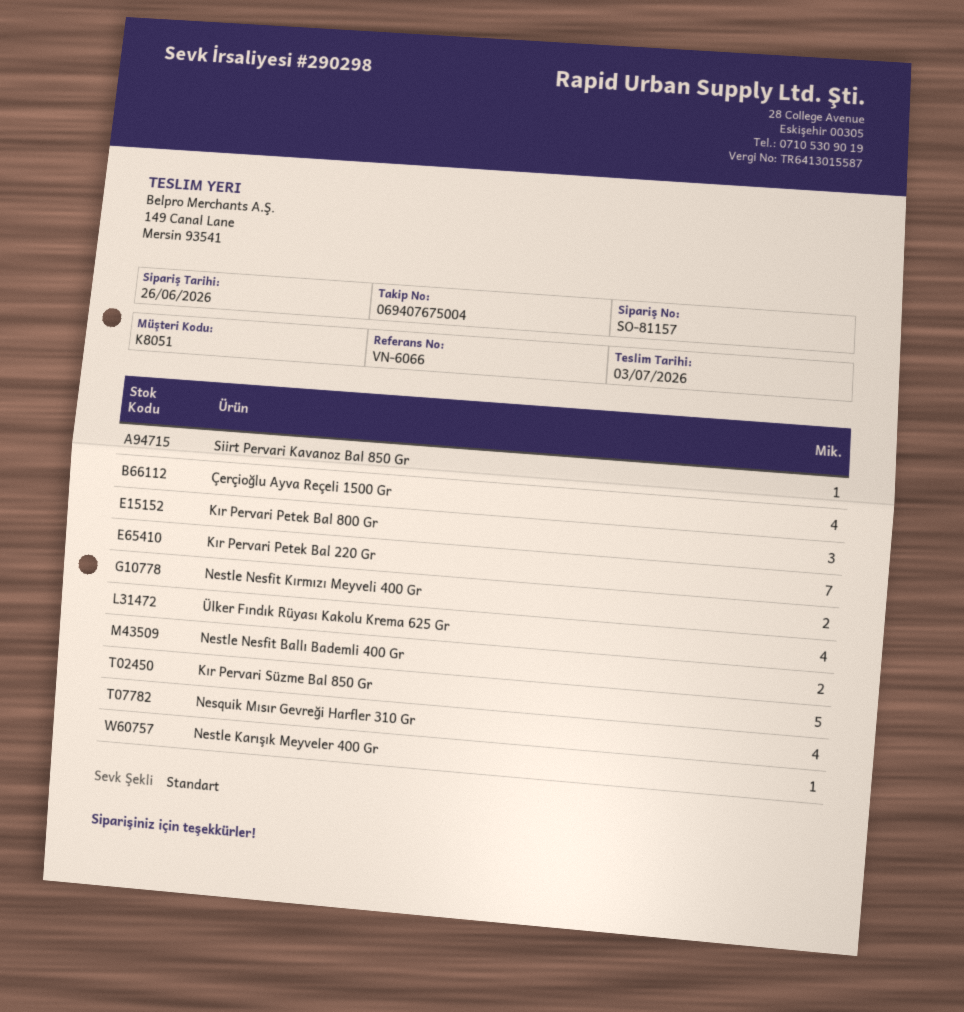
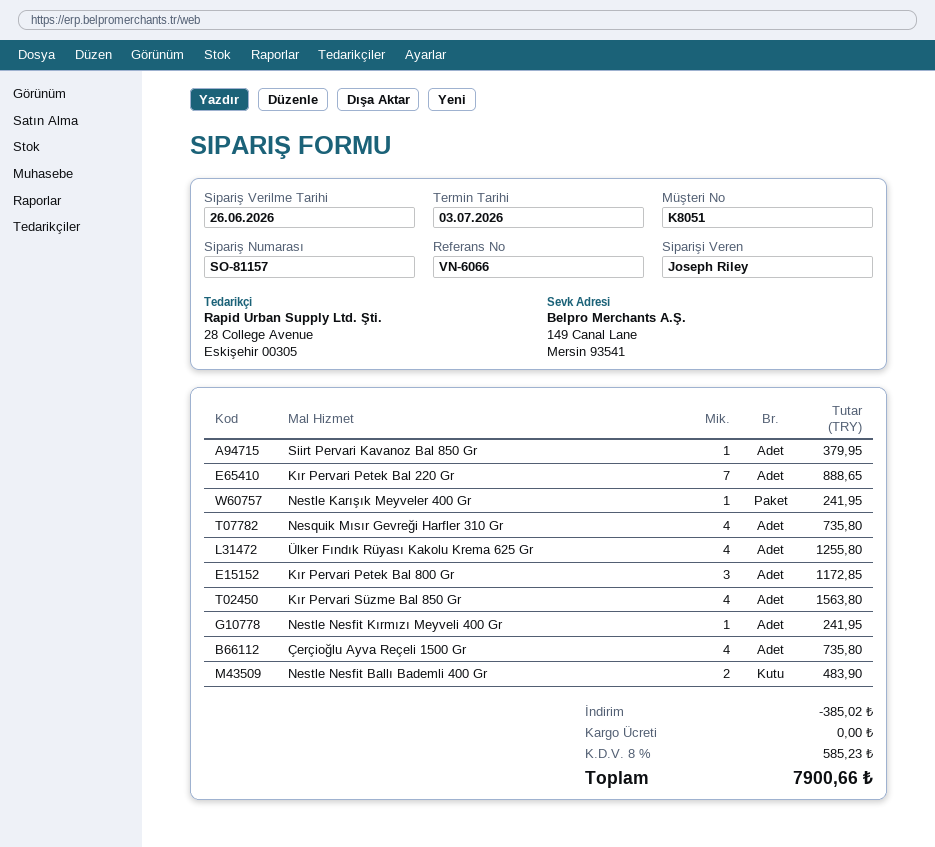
Nestle Nesfit Kırmızı Meyveli 400 Gr: 2 -> 1
Kır Pervari Süzme Bal 850 Gr: 5 -> 4

